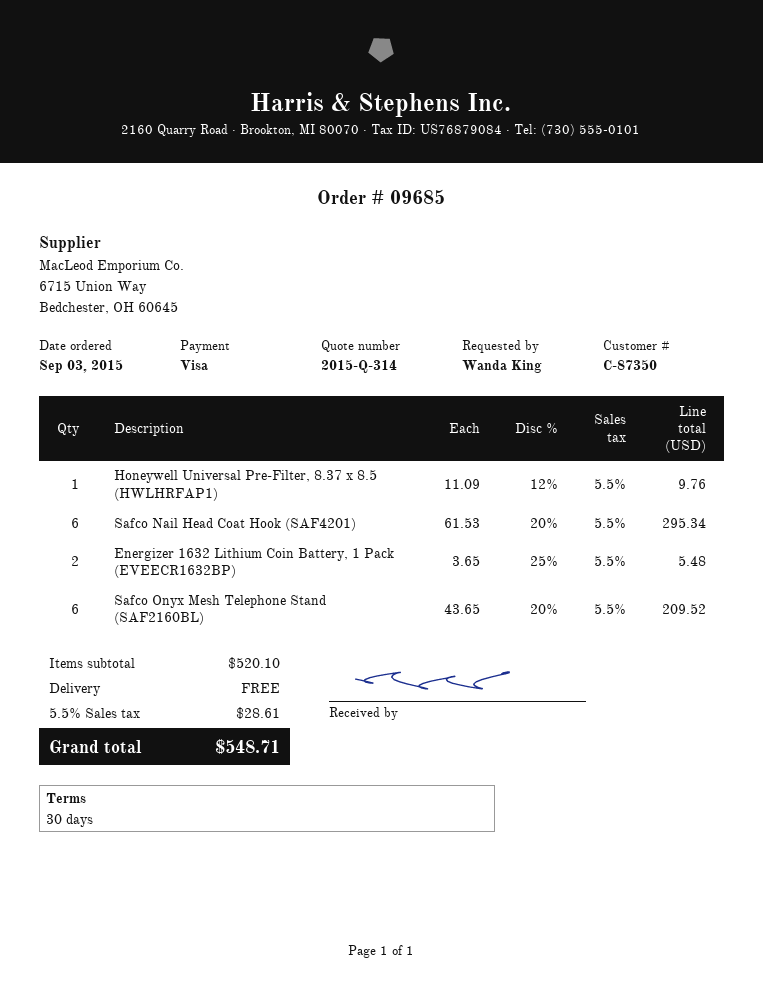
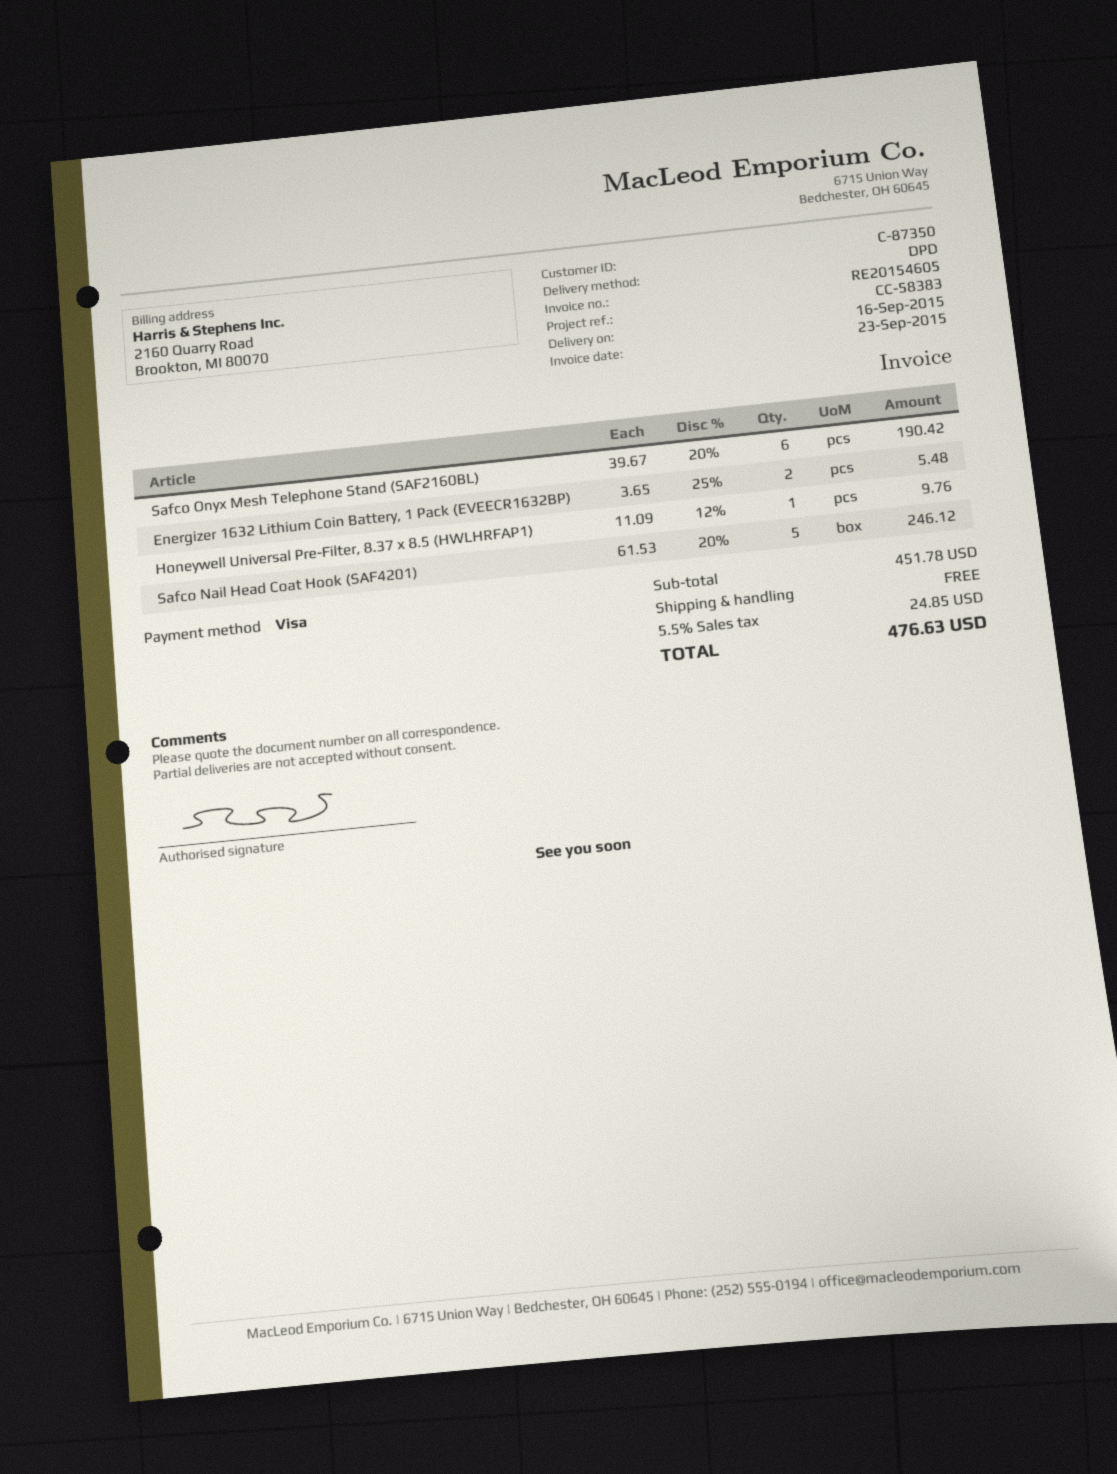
Safco Nail Head Coat Hook (SAF4201): 6 x 61.53 - 20% = 295.34 -> 5 x 61.53 - 20% = 246.12
Safco Onyx Mesh Telephone Stand (SAF2160BL): 6 x 43.65 - 20% = 209.52 -> 6 x 39.67 - 20% = 190.42
subtotal: 520.10 -> 451.78
tax: 5.5% = 28.61 -> 5.5% = 24.85
total: 548.71 -> 476.63

